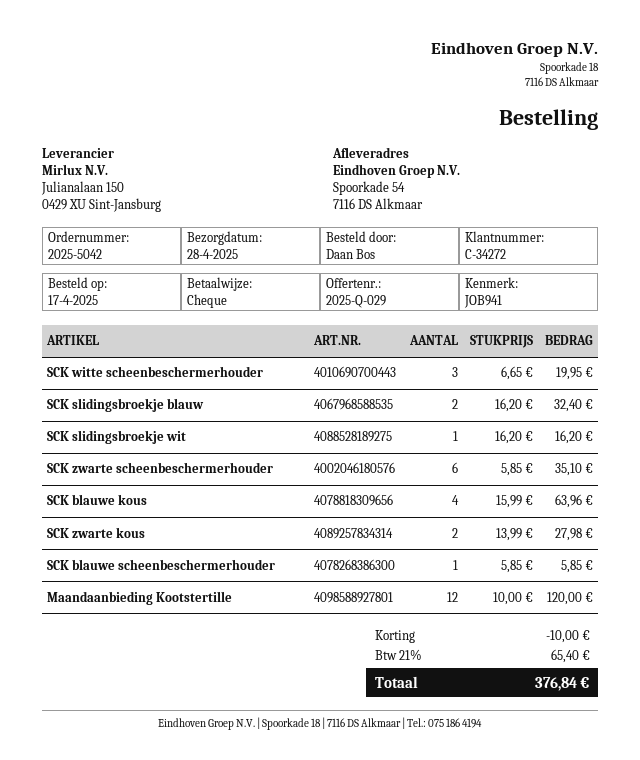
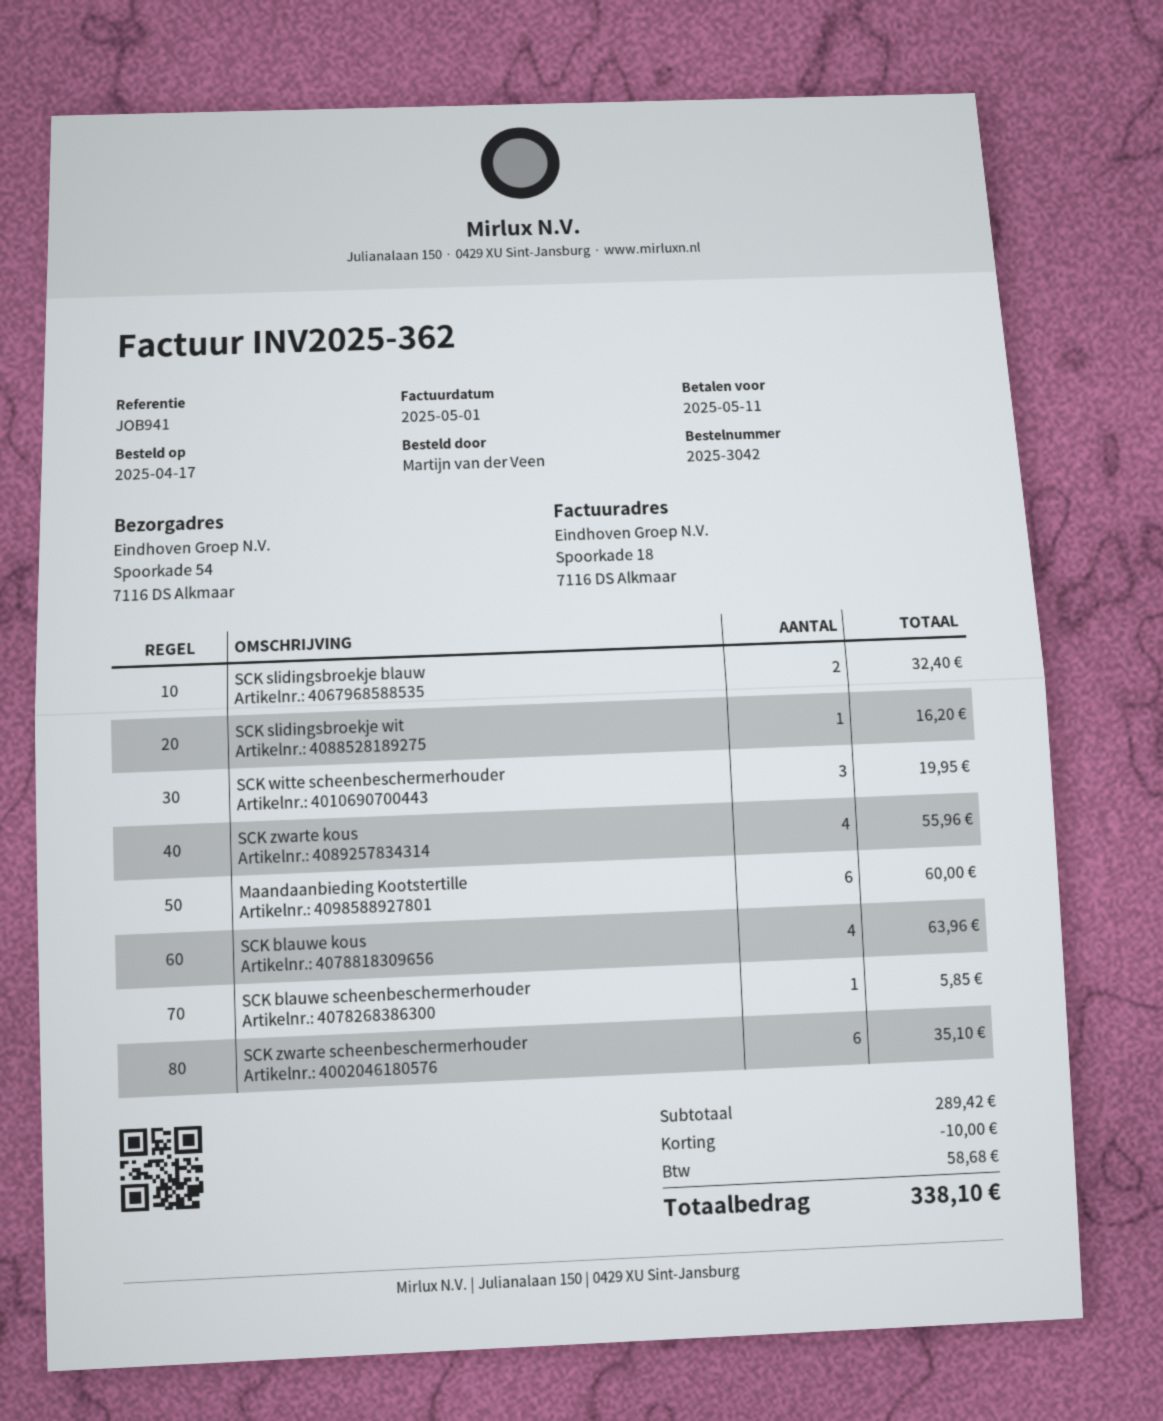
order number: 2025-5042 -> 2025-3042
ordered by: Daan Bos -> Martijn van der Veen
SCK zwarte kous: 2 for 27.98 -> 4 for 55.96
Maandaanbieding Kootstertille: 12 for 120.00 -> 6 for 60.00
tax: 65.40 -> 58.68
total: 376.84 -> 338.10

